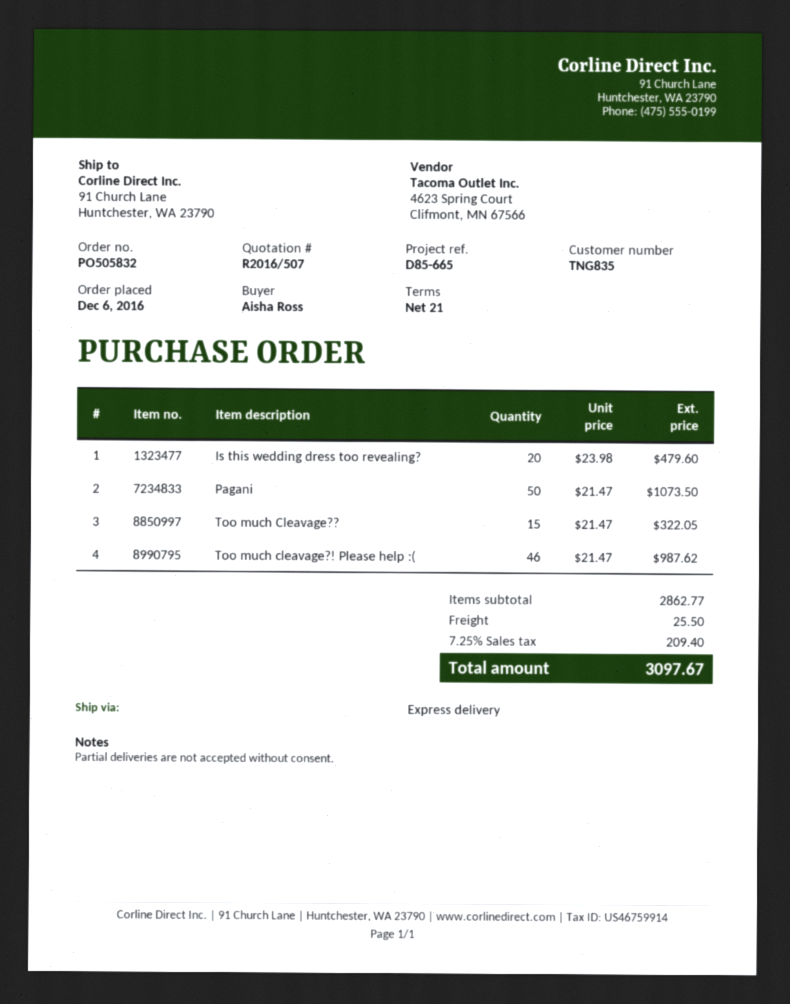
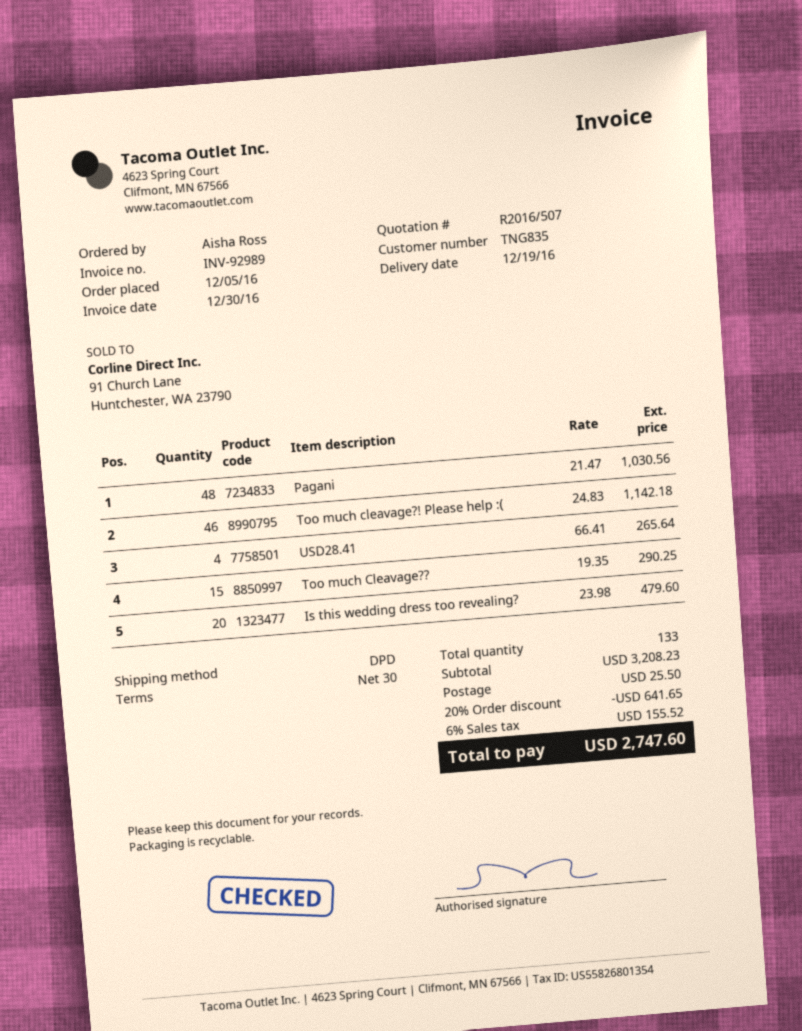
order date: 2016-12-06 -> 2016-12-05
payment terms: 21 days -> 30 days
shipping method: express -> DPD
Pagani: 50 x 21.47 = 1073.50 -> 48 x 21.47 = 1030.56
Too much Cleavage??: 15 x 21.47 = 322.05 -> 15 x 19.35 = 290.25
Too much cleavage?! Please help :(: 46 x 21.47 = 987.62 -> 46 x 24.83 = 1142.18
USD28.41: none -> 4 x 66.41 = 265.64
subtotal: 2862.77 -> 3208.23
discount: none -> 20% = 641.65
tax: 7.25% = 209.40 -> 6% = 155.52
total: 3097.67 -> 2747.60

